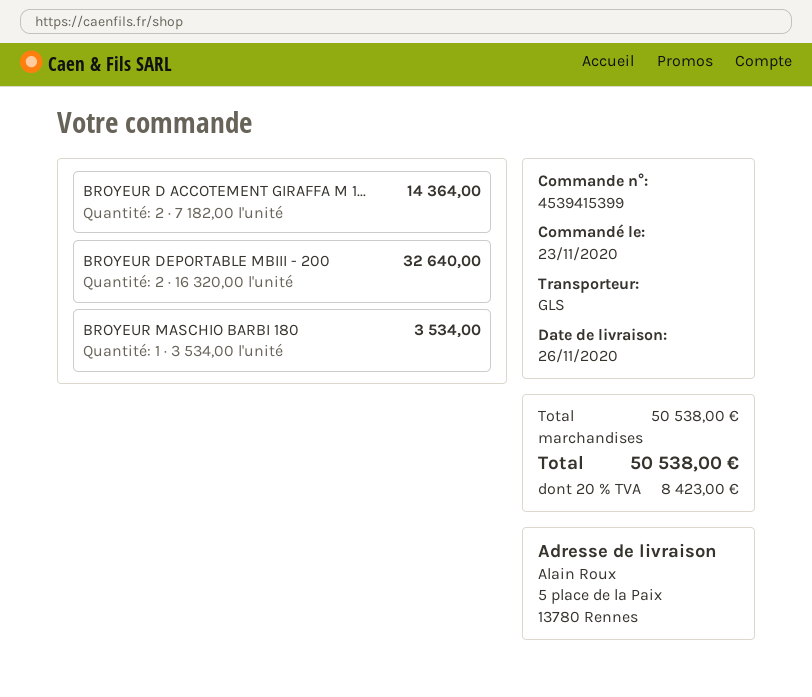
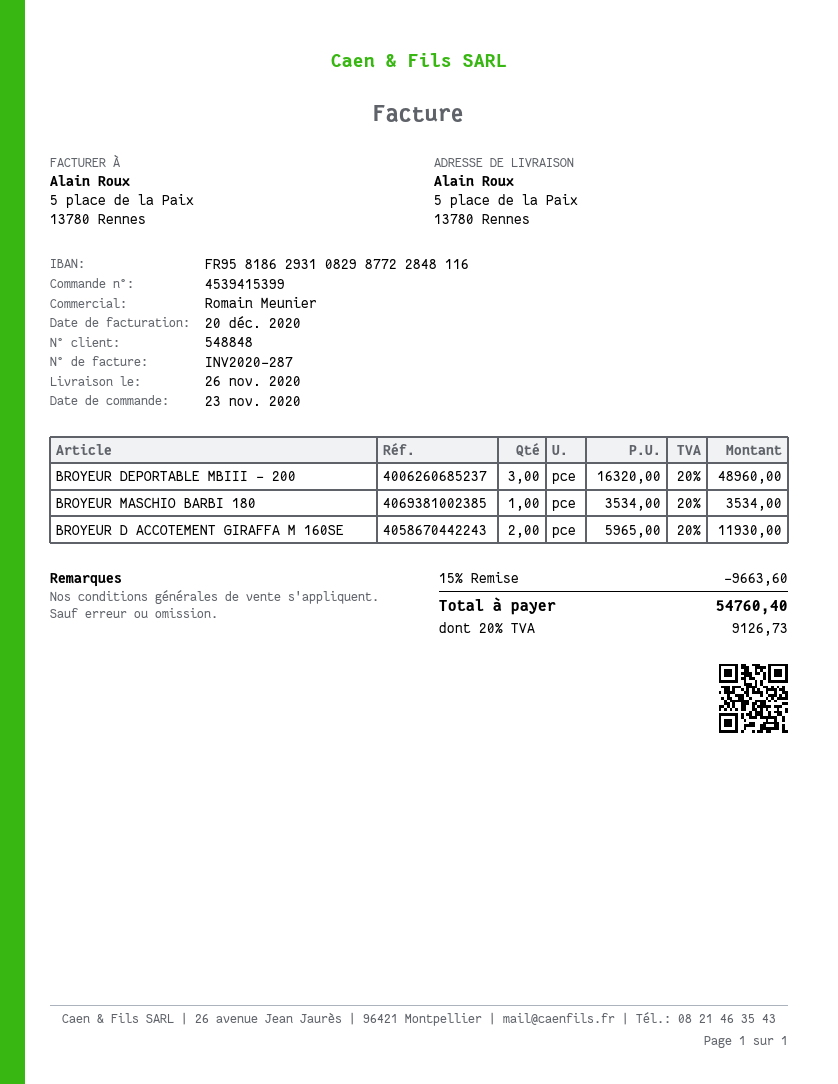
BROYEUR D ACCOTEMENT GIRAFFA M 1...: 2 x 7182.00 = 14364.00 -> 2 x 5965.00 = 11930.00
BROYEUR DEPORTABLE MBIII - 200: 2 x 16320.00 = 32640.00 -> 3 x 16320.00 = 48960.00
discount: none -> 15% = 9663.60
tax: 20% = 8423.00 -> 20% = 9126.73
total: 50538.00 -> 54760.40

